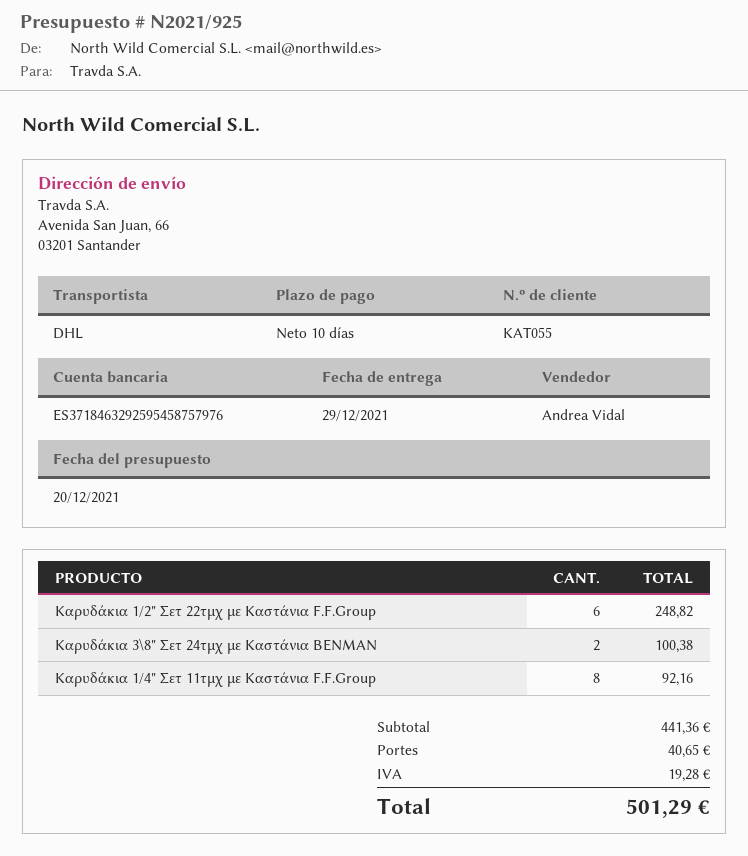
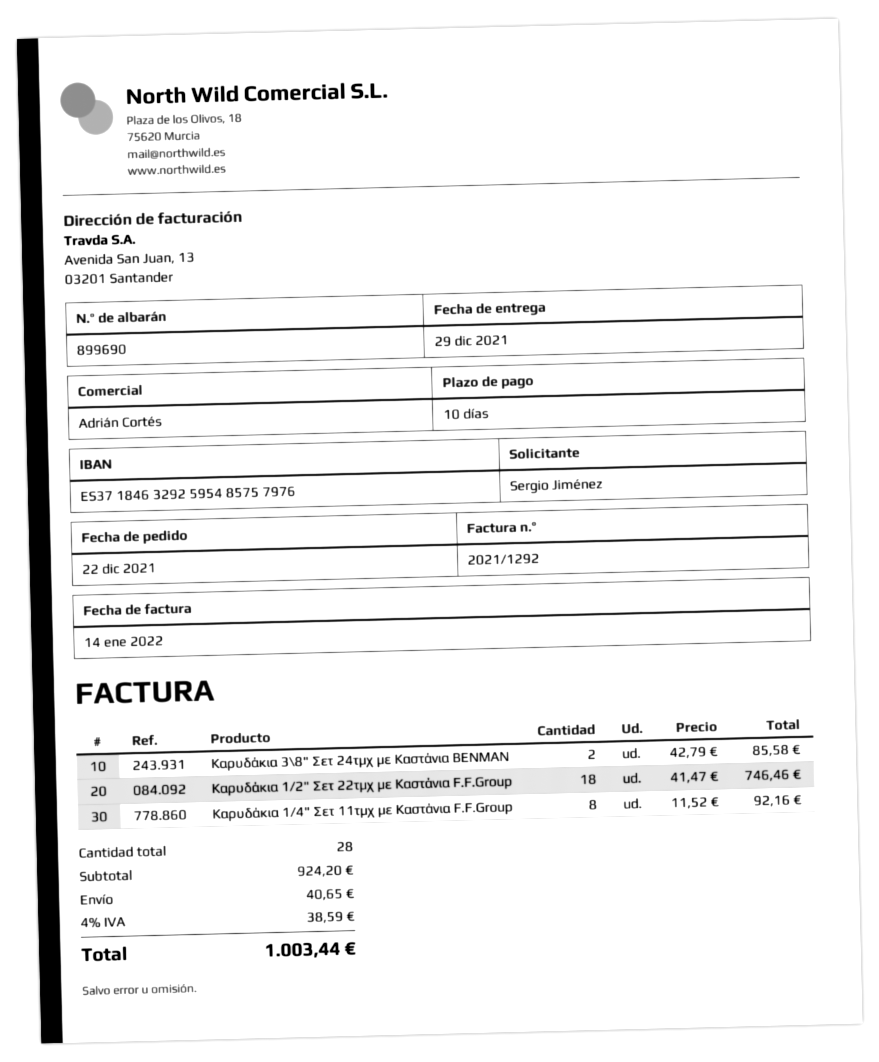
sales rep: Andrea Vidal -> Adrián Cortés
bank account: ES3718463292595458757976 -> ES3718463292595485757976
Καρυδάκια 1/2" Σετ 22τμχ με Καστάνια F.F.Group: 6 for 248.82 -> 18 for 746.46
Καρυδάκια 3\8" Σετ 24τμχ με Καστάνια BENMAN: 2 for 100.38 -> 2 for 85.58
subtotal: 441.36 -> 924.20
tax: 19.28 -> 38.59
total: 501.29 -> 1003.44

